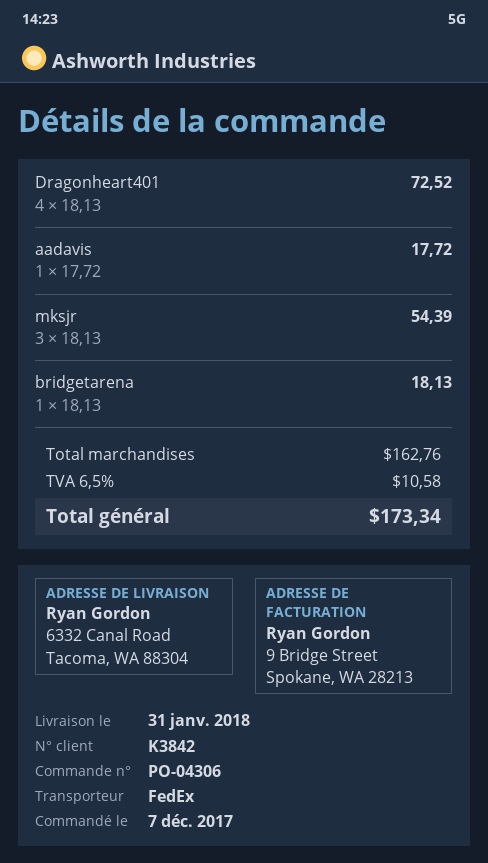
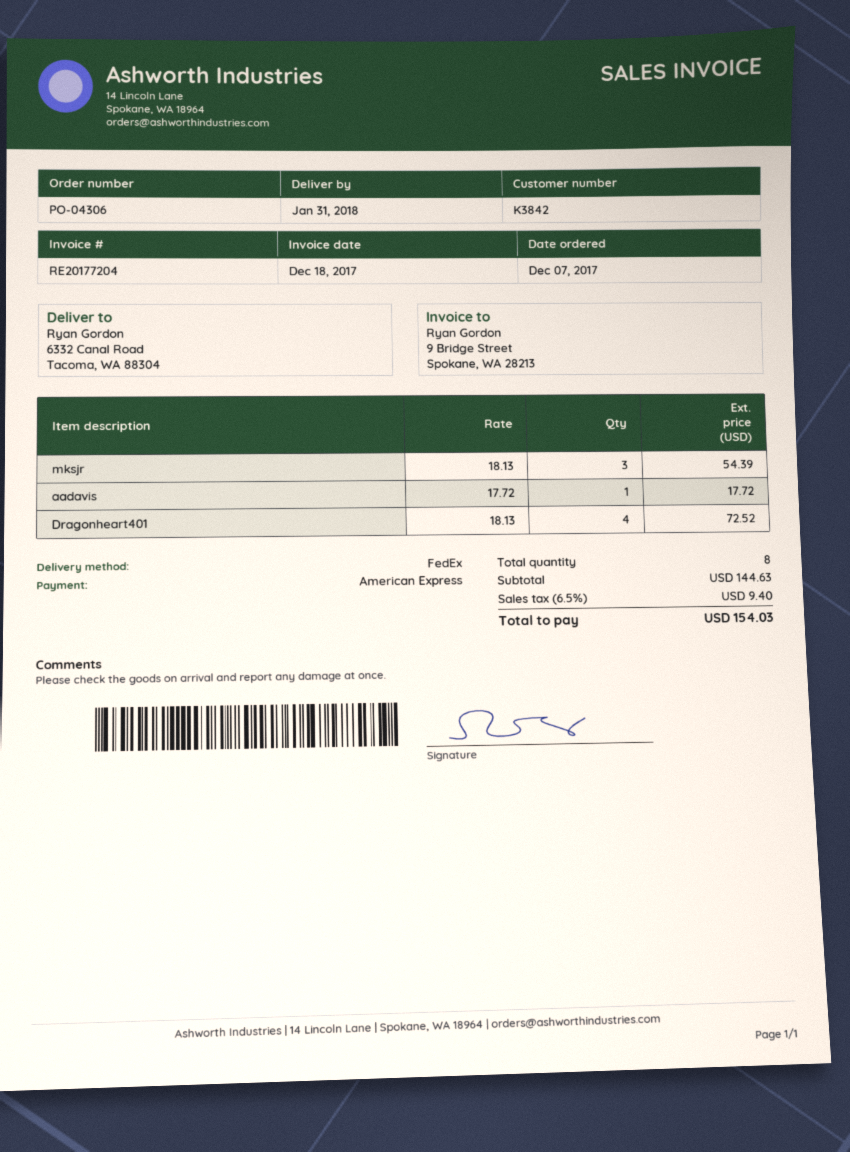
bridgetarena: 1 x 18.13 = 18.13 -> none
subtotal: 162.76 -> 144.63
tax: 6.5% = 10.58 -> 6.5% = 9.40
total: 173.34 -> 154.03

